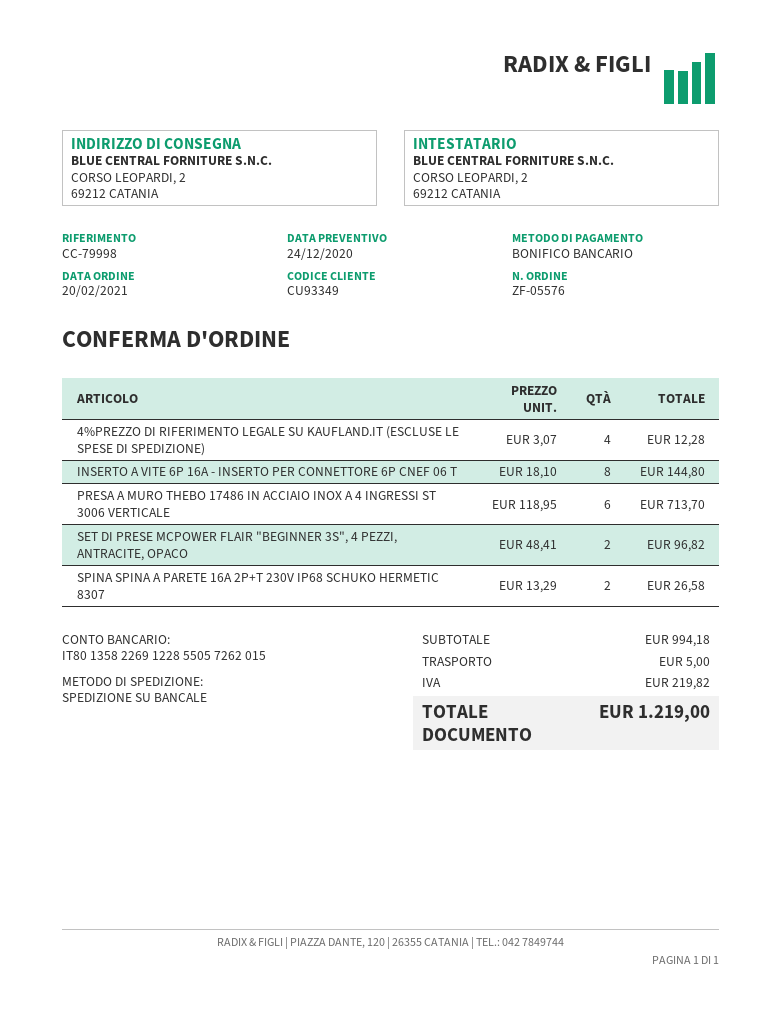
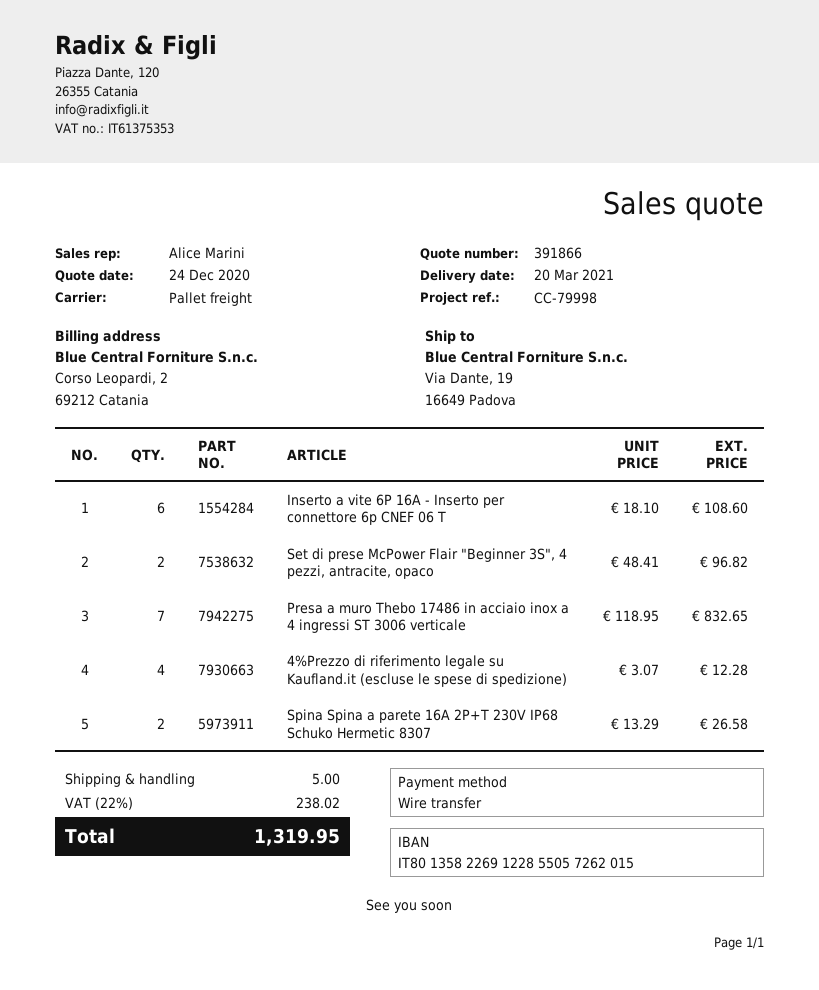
ship to: CORSO LEOPARDI, 2, 69212 CATANIA -> Via Dante, 19, 16649 Padova
INSERTO A VITE 6P 16A - INSERTO PER CONNETTORE 6P CNEF 06 T: 8 x 18.10 = 144.80 -> 6 x 18.10 = 108.60
PRESA A MURO THEBO 17486 IN ACCIAIO INOX A 4 INGRESSI ST 3006 VERTICALE: 6 x 118.95 = 713.70 -> 7 x 118.95 = 832.65
tax: 219.82 -> 238.02
total: 1219.00 -> 1319.95

